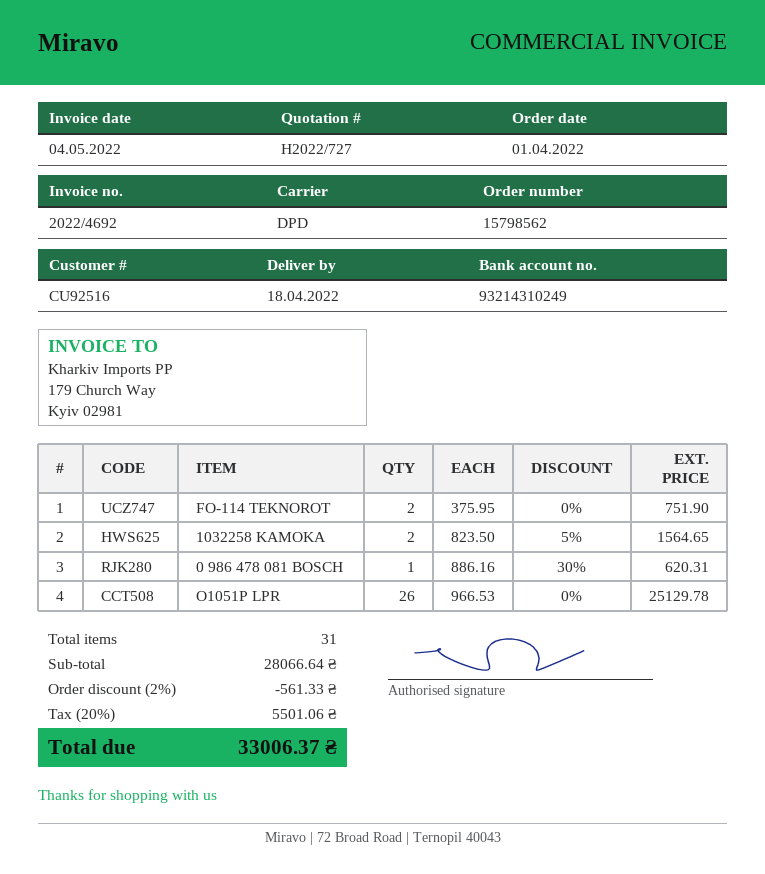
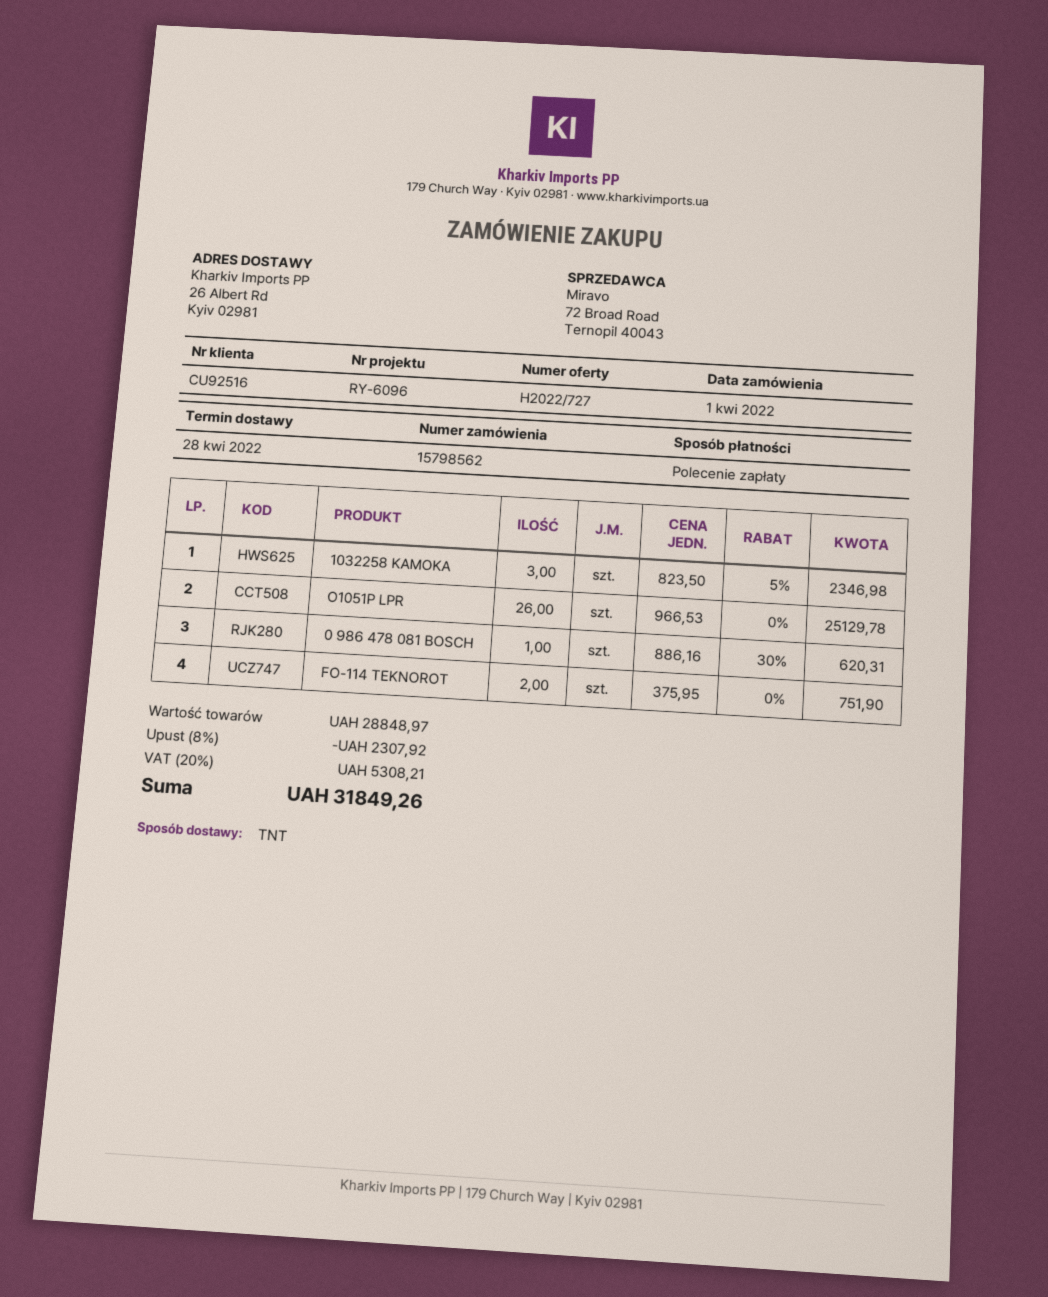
delivery date: 2022-04-18 -> 2022-04-28
shipping method: DPD -> TNT
1032258 KAMOKA: 2 x 823.50 - 5% = 1564.65 -> 3 x 823.50 - 5% = 2346.98
subtotal: 28066.64 -> 28848.97
discount: 2% = 561.33 -> 8% = 2307.92
tax: 20% = 5501.06 -> 20% = 5308.21
total: 33006.37 -> 31849.26

